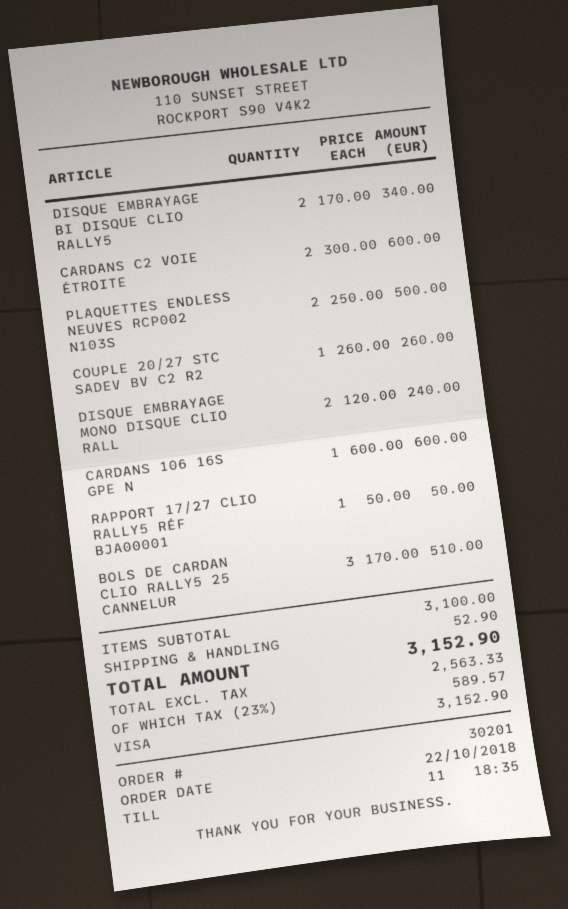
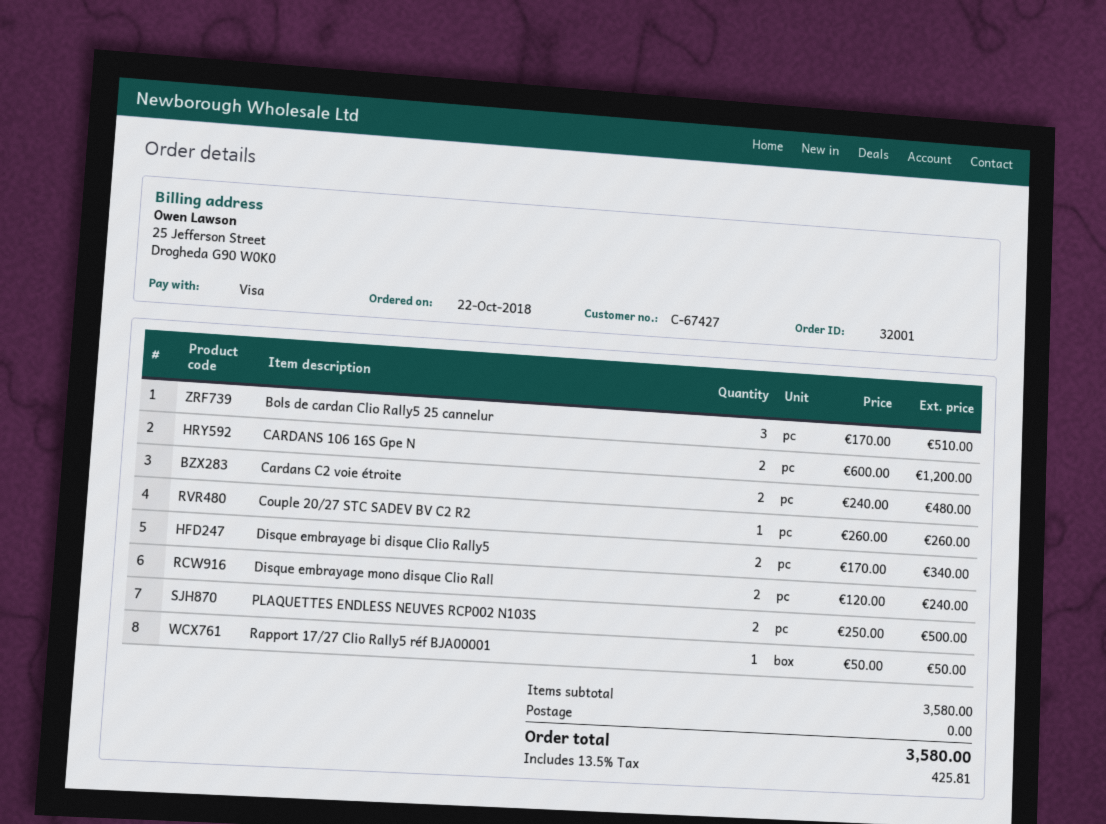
order number: 30201 -> 32001
CARDANS C2 VOIE ÉTROITE: 2 x 300.00 = 600.00 -> 2 x 240.00 = 480.00
CARDANS 106 16S GPE N: 1 x 600.00 = 600.00 -> 2 x 600.00 = 1200.00
subtotal: 3100.00 -> 3580.00
shipping: 52.90 -> 0.00
tax: 23% = 589.57 -> 13.5% = 425.81
total: 3152.90 -> 3580.00

